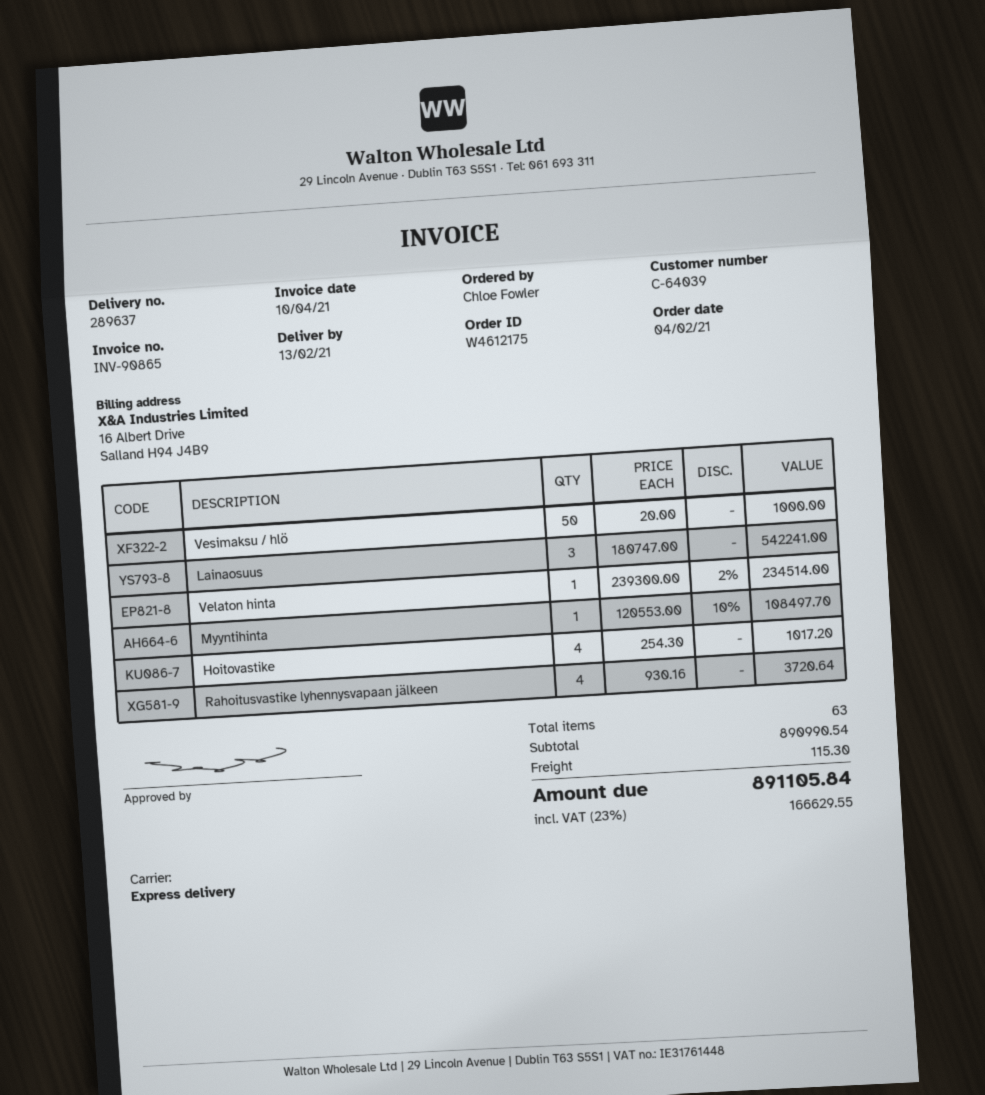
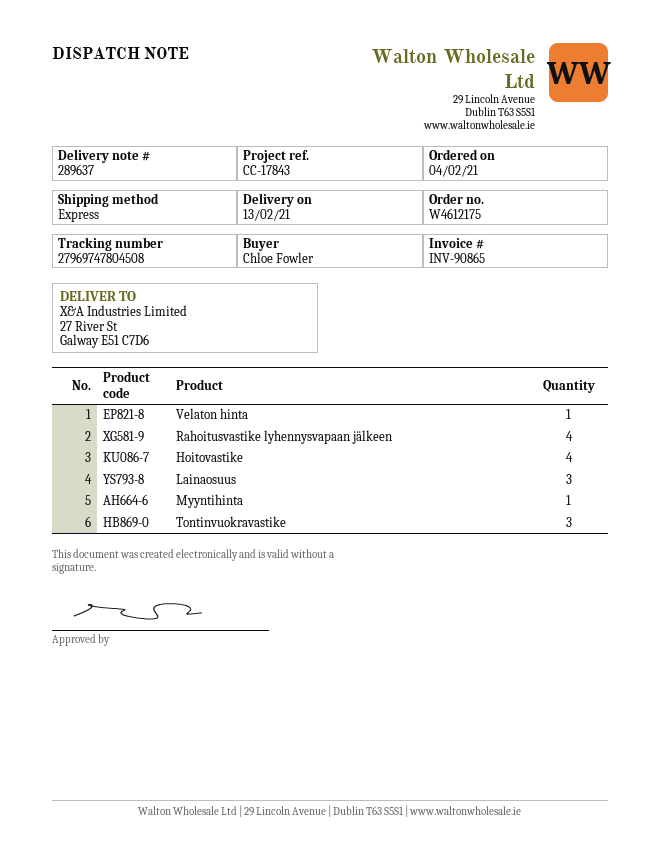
Vesimaksu / hlö: 50 -> none
Tontinvuokravastike: none -> 3

